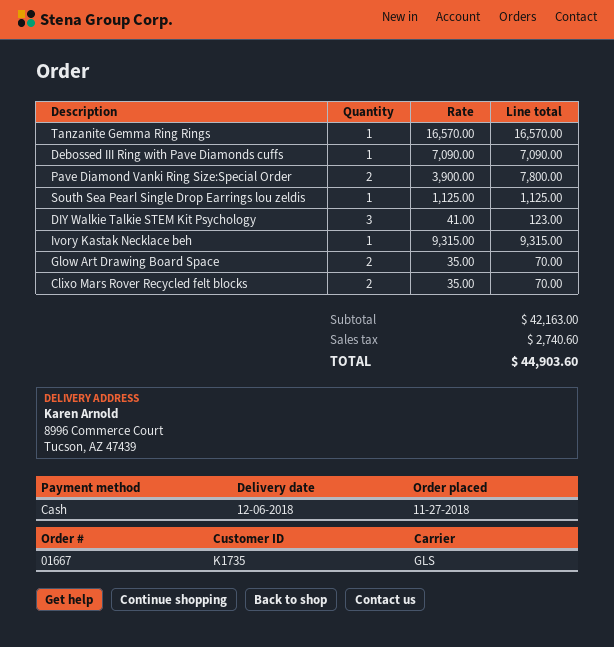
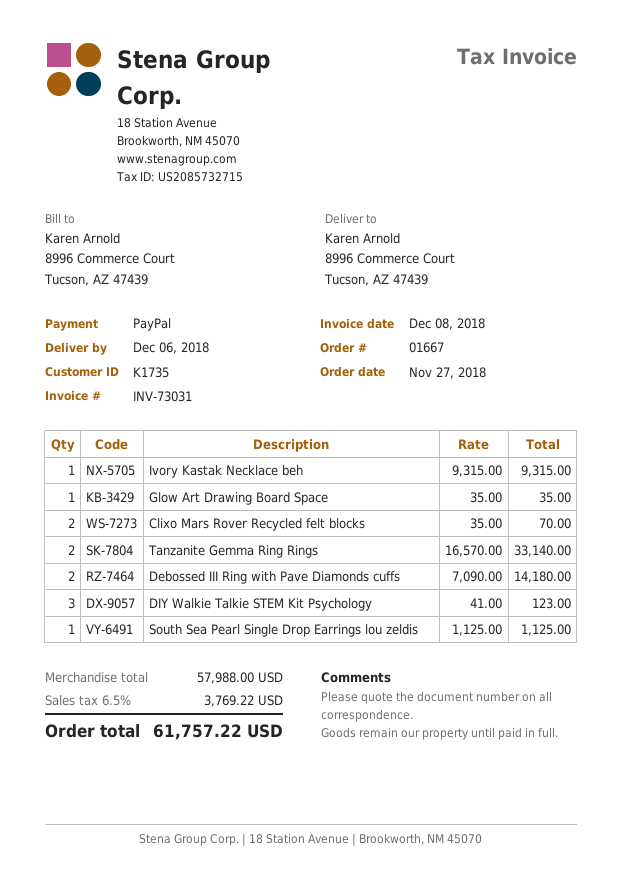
payment method: cash -> PayPal
Tanzanite Gemma Ring Rings: 1 x 16570.00 = 16570.00 -> 2 x 16570.00 = 33140.00
Debossed III Ring with Pave Diamonds cuffs: 1 x 7090.00 = 7090.00 -> 2 x 7090.00 = 14180.00
Pave Diamond Vanki Ring Size:Special Order: 2 x 3900.00 = 7800.00 -> none
Glow Art Drawing Board Space: 2 x 35.00 = 70.00 -> 1 x 35.00 = 35.00
subtotal: 42163.00 -> 57988.00
tax: 2740.60 -> 3769.22
total: 44903.60 -> 61757.22

